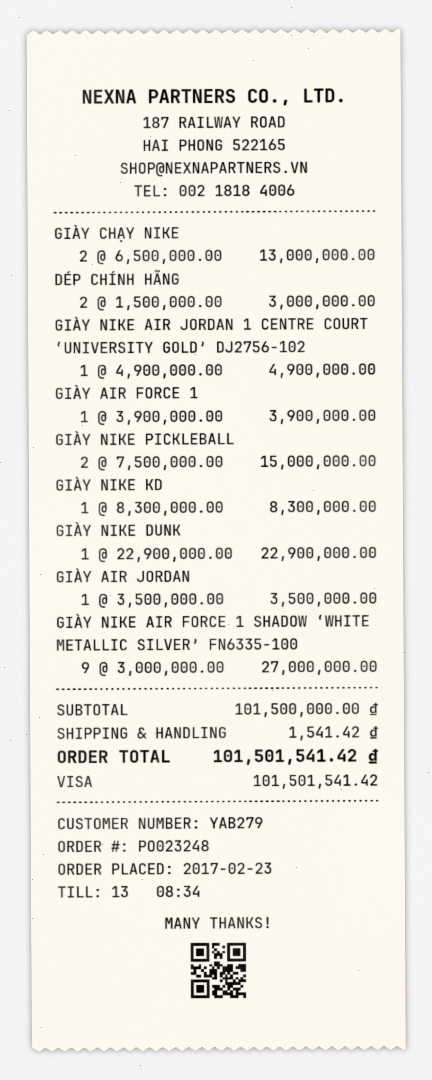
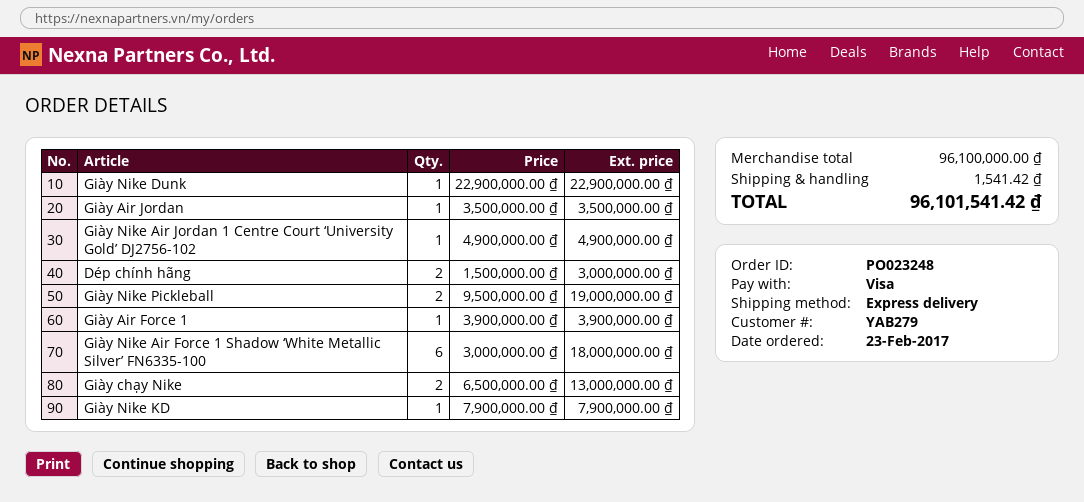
GIÀY NIKE PICKLEBALL: 2 x 7500000.00 = 15000000.00 -> 2 x 9500000.00 = 19000000.00
GIÀY NIKE KD: 1 x 8300000.00 = 8300000.00 -> 1 x 7900000.00 = 7900000.00
GIÀY NIKE AIR FORCE 1 SHADOW ‘WHITE METALLIC SILVER’ FN6335-100: 9 x 3000000.00 = 27000000.00 -> 6 x 3000000.00 = 18000000.00
subtotal: 101500000.00 -> 96100000.00
total: 101501541.42 -> 96101541.42

